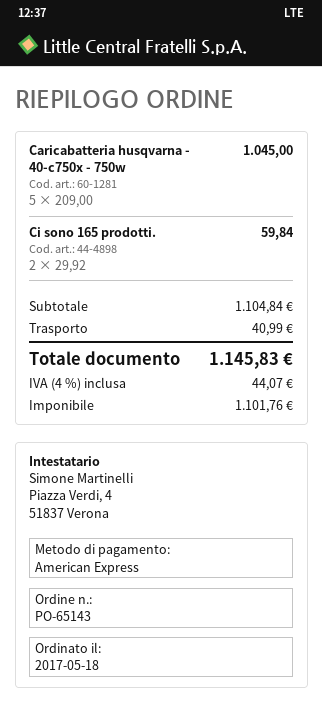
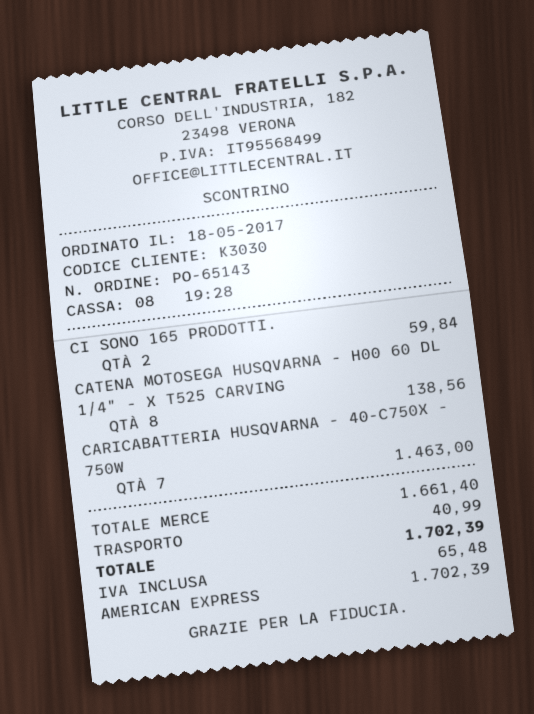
Caricabatteria husqvarna - 40-c750x - 750w: 5 for 1045.00 -> 7 for 1463.00
CATENA MOTOSEGA HUSQVARNA - H00 60 DL 1/4" - X T525 CARVING: none -> 8 for 138.56
subtotal: 1104.84 -> 1661.40
tax: 44.07 -> 65.48
total: 1145.83 -> 1702.39

